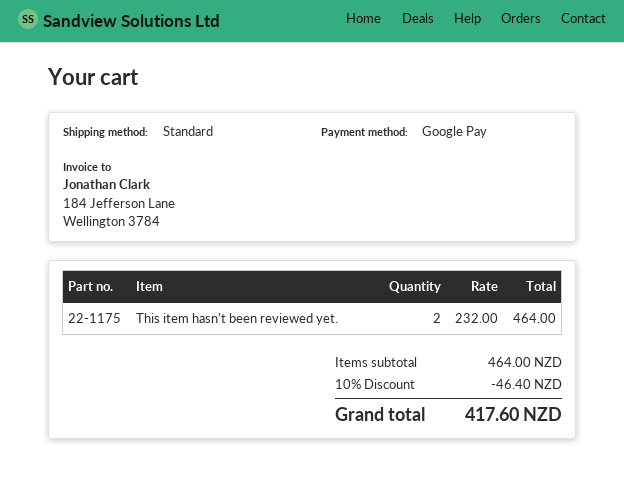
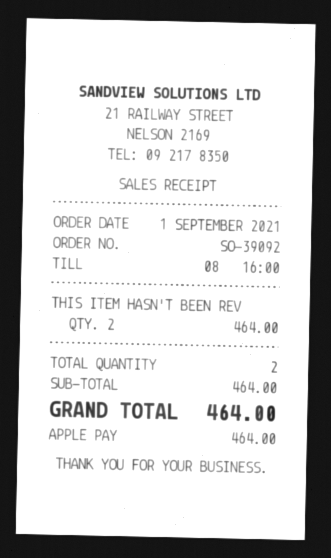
payment method: Google Pay -> Apple Pay
discount: 10% = 46.40 -> none
total: 417.60 -> 464.00

